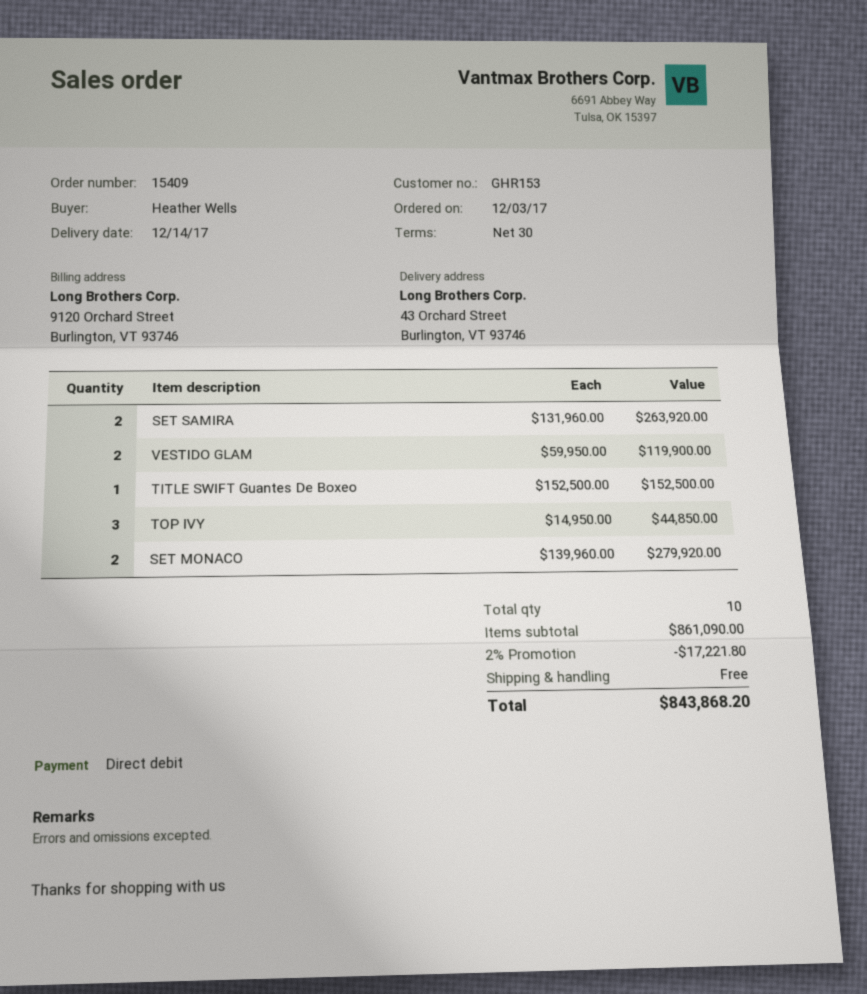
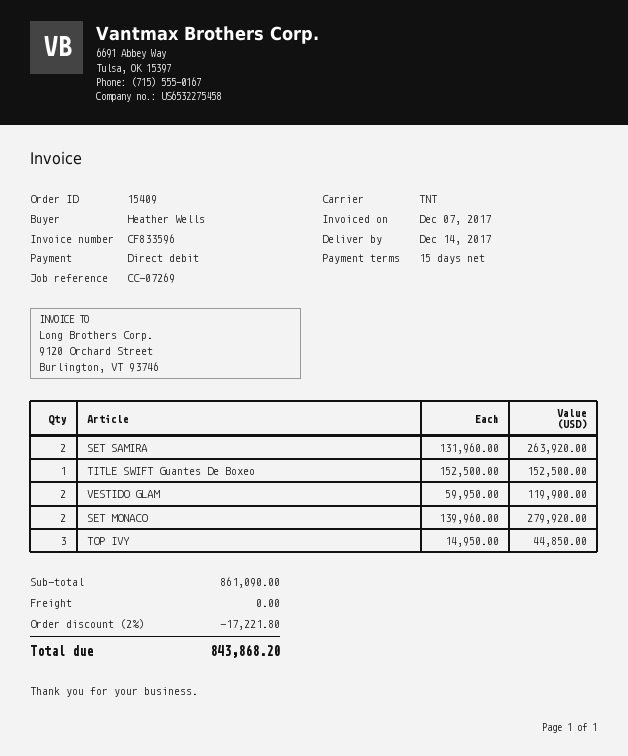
payment terms: 30 days -> 15 days

